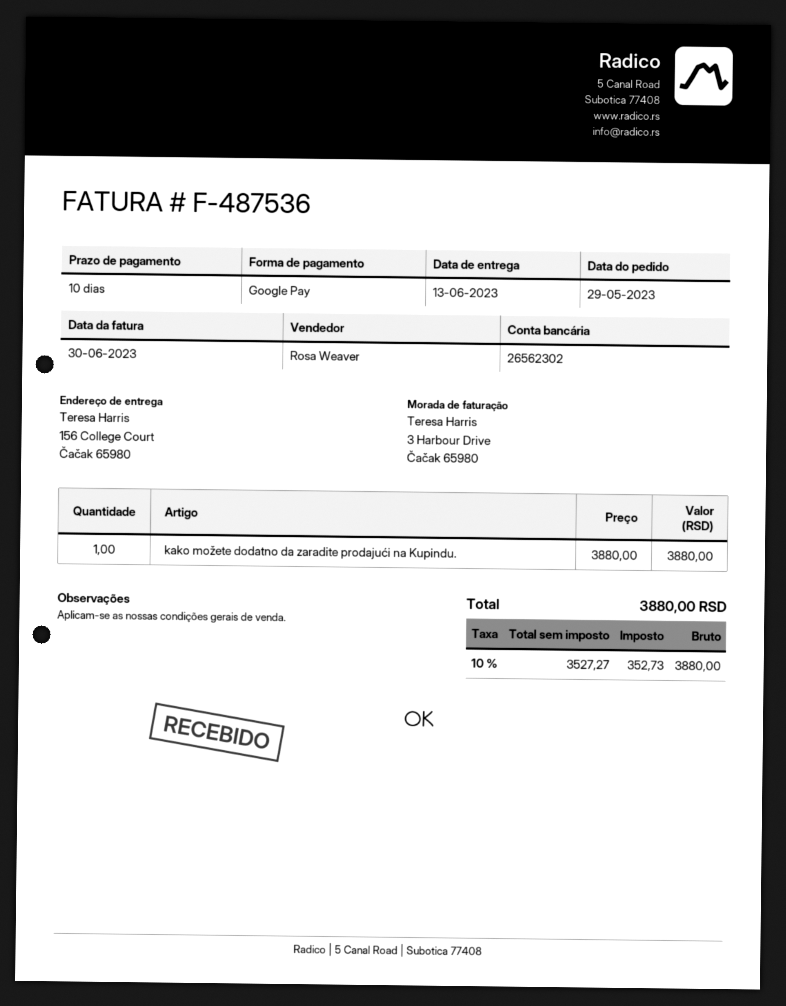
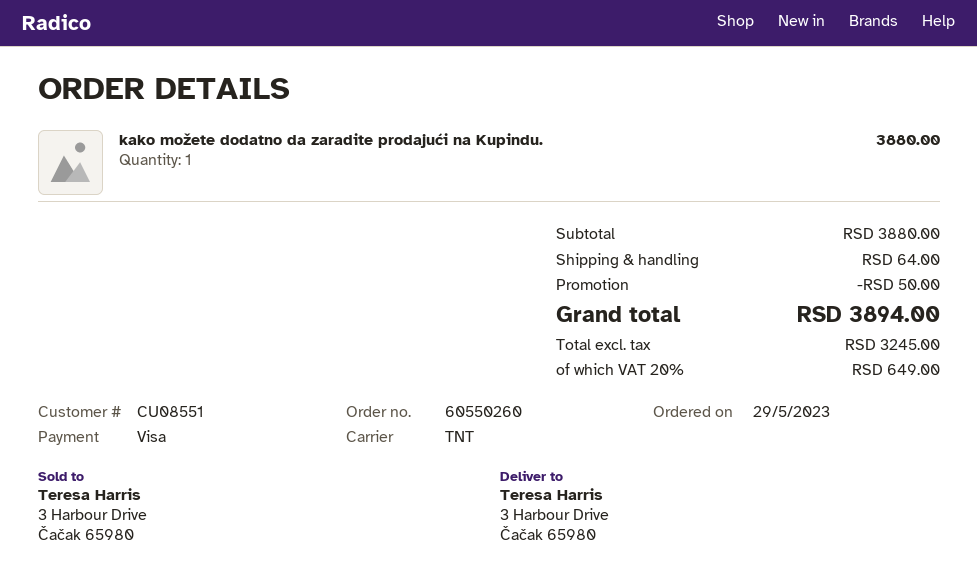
payment method: Google Pay -> Visa
ship to: 156 College Court, Čačak 65980 -> 3 Harbour Drive, Čačak 65980
discount: none -> 50.00
shipping: none -> 64.00
net: 3527.27 -> 3245.00
tax: 10% = 352.73 -> 20% = 649.00
total: 3880.00 -> 3894.00

